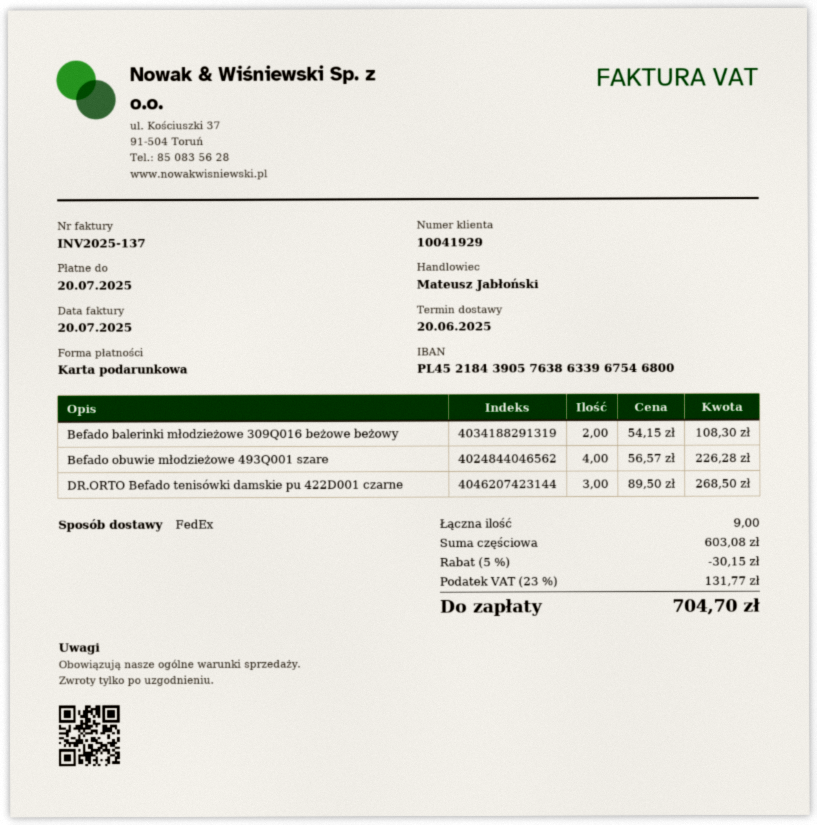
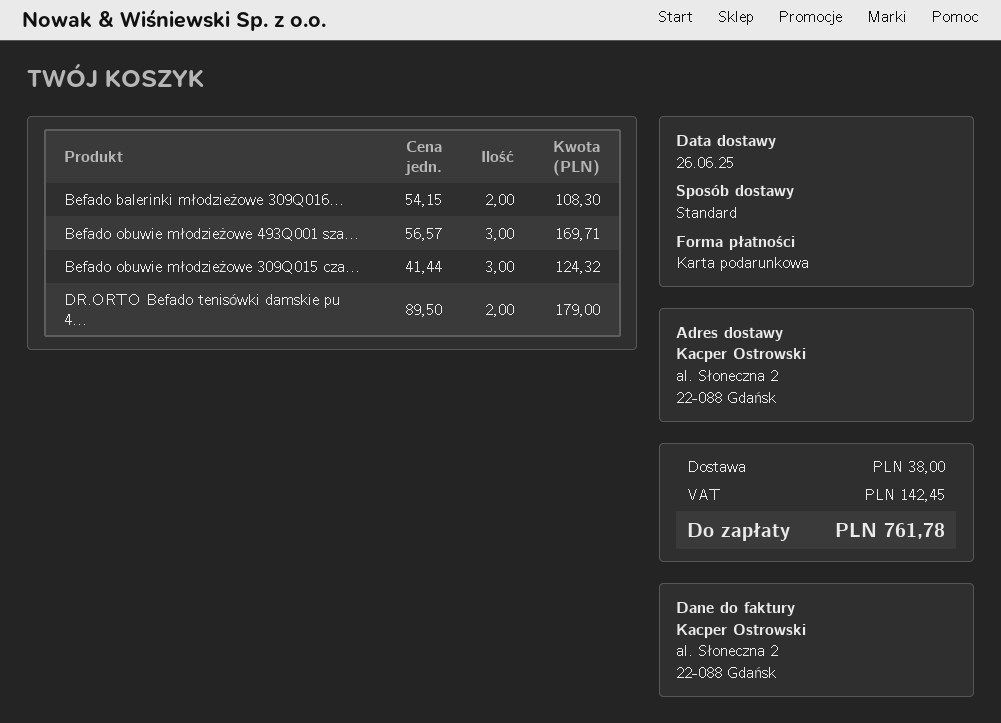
delivery date: 2025-06-20 -> 2025-06-26
shipping method: FedEx -> standard
Befado obuwie młodzieżowe 493Q001 szare: 4 x 56.57 = 226.28 -> 3 x 56.57 = 169.71
DR.ORTO Befado tenisówki damskie pu 422D001 czarne: 3 x 89.50 = 268.50 -> 2 x 89.50 = 179.00
Befado obuwie młodzieżowe 309Q015 cza...: none -> 3 x 41.44 = 124.32
discount: 5% = 30.15 -> none
shipping: none -> 38.00
tax: 131.77 -> 142.45
total: 704.70 -> 761.78

